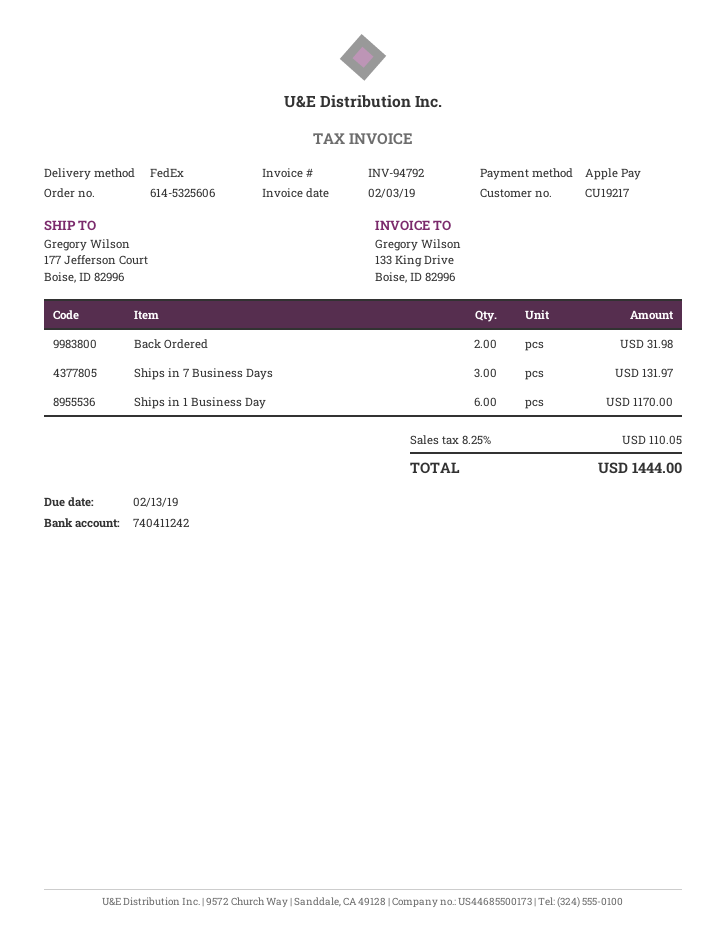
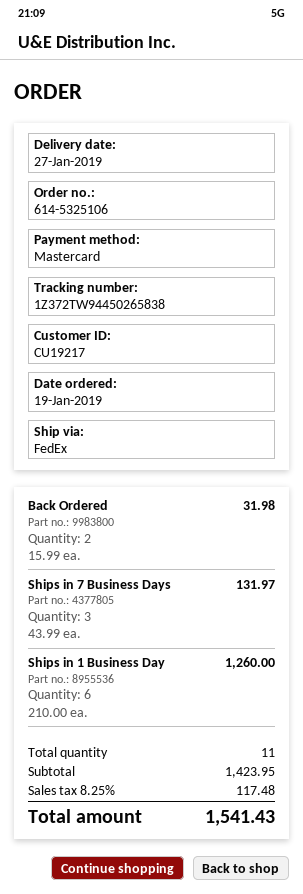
order number: 614-5325606 -> 614-5325106
payment method: Apple Pay -> Mastercard
Ships in 1 Business Day: 6 for 1170.00 -> 6 for 1260.00
tax: 8.25% = 110.05 -> 8.25% = 117.48
total: 1444.00 -> 1541.43

